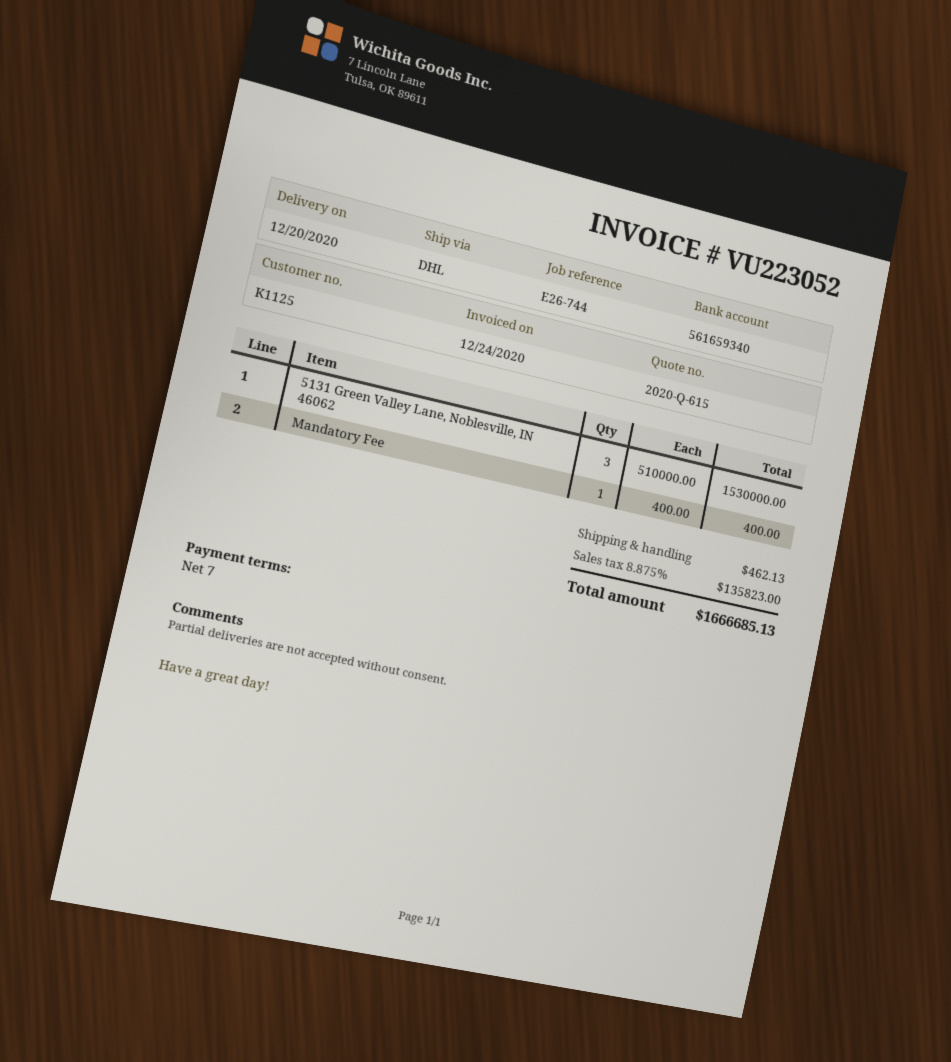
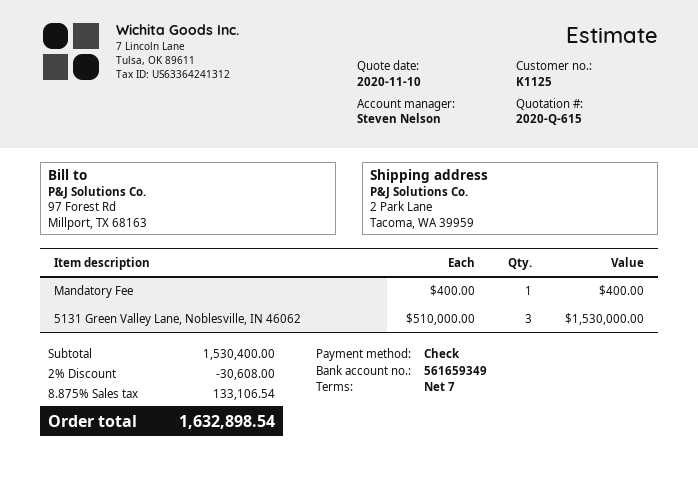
bank account: 561659340 -> 561659349
discount: none -> 2% = 30608.00
shipping: 462.13 -> none
tax: 8.875% = 135823.00 -> 8.875% = 133106.54
total: 1666685.13 -> 1632898.54

